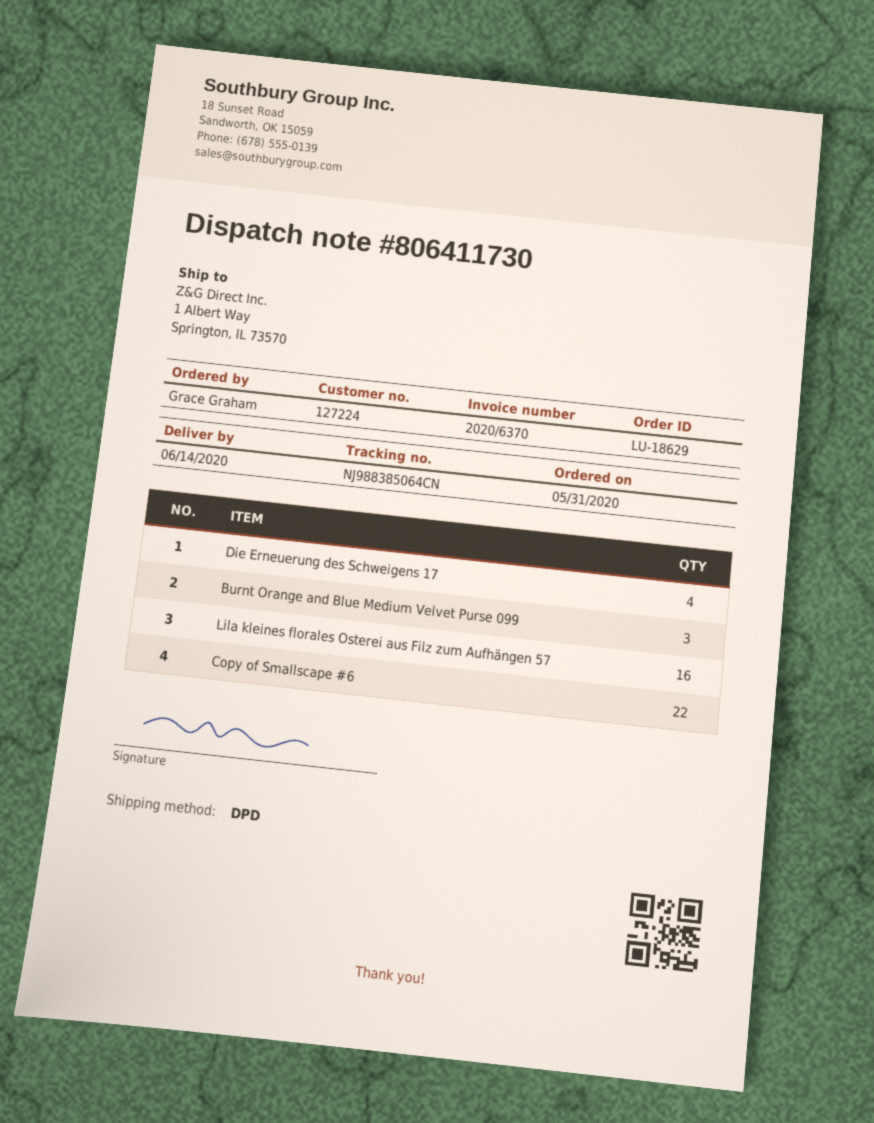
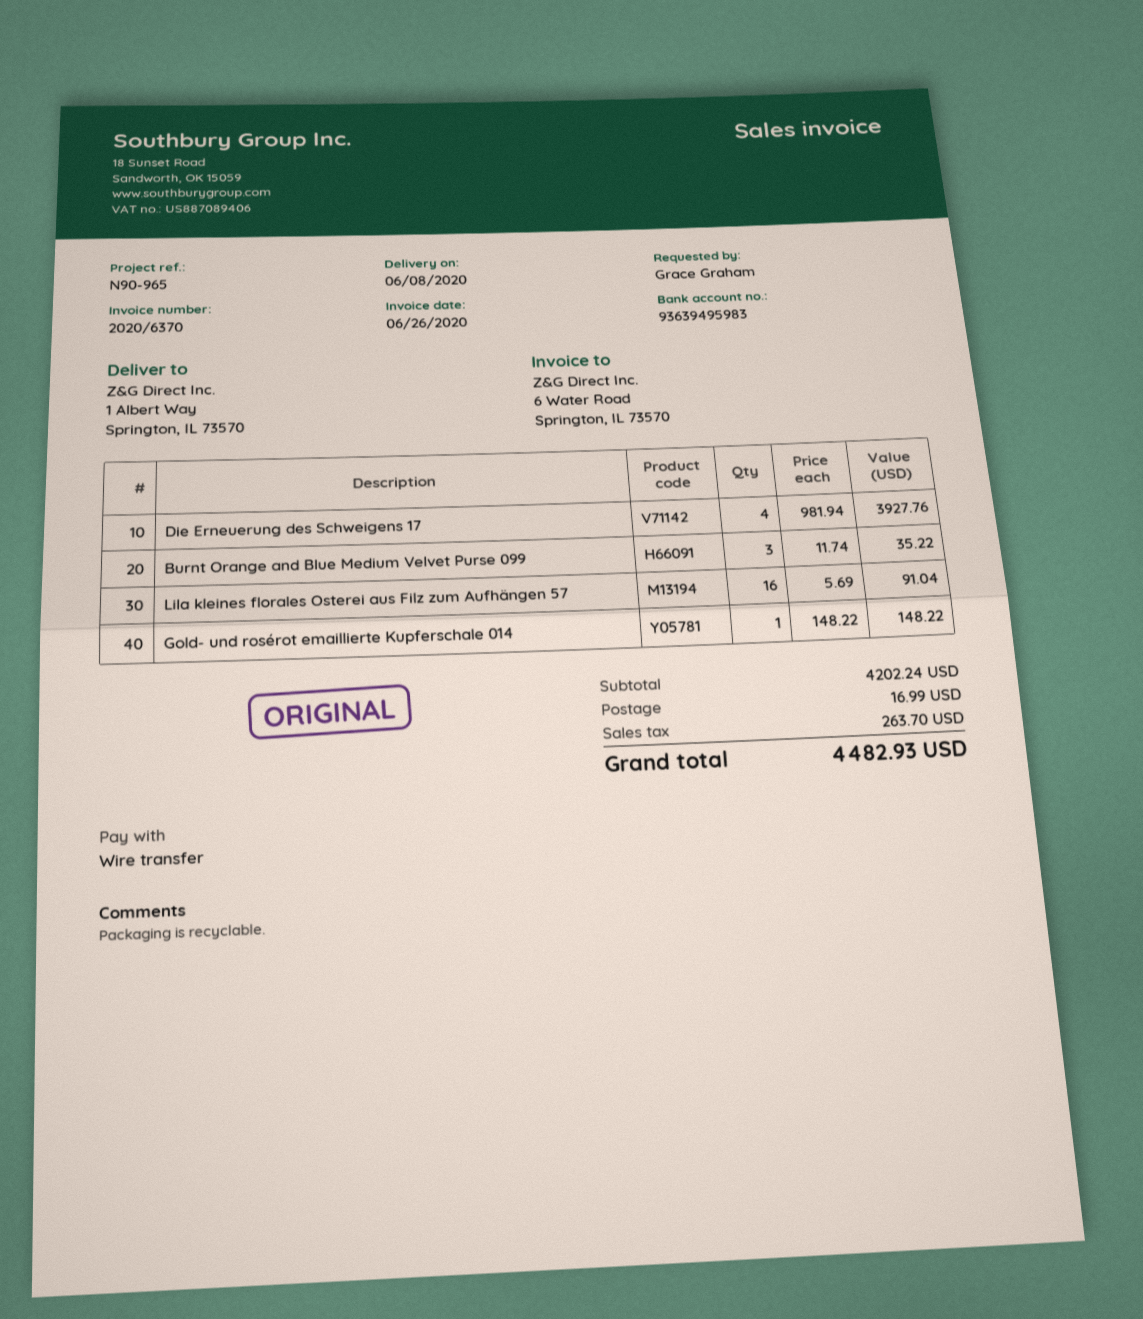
delivery date: 2020-06-14 -> 2020-06-08
Copy of Smallscape #6: 22 -> none
Gold- und rosérot emaillierte Kupferschale 014: none -> 1

